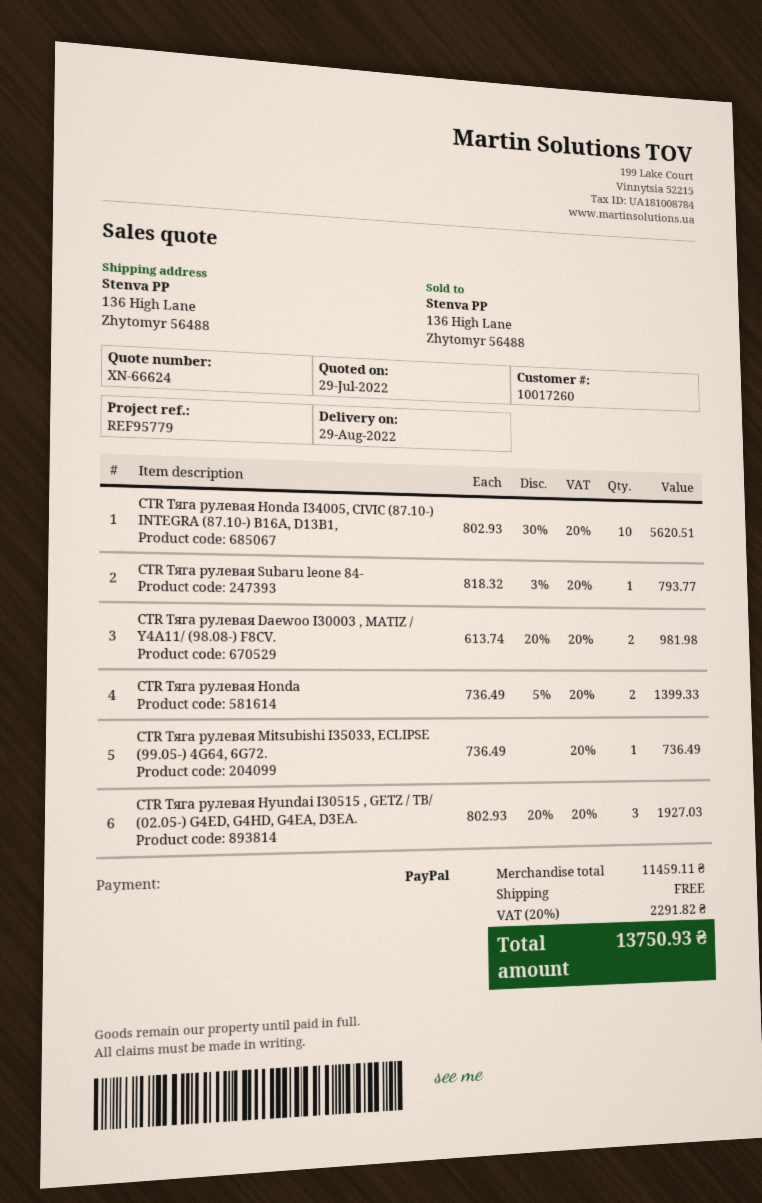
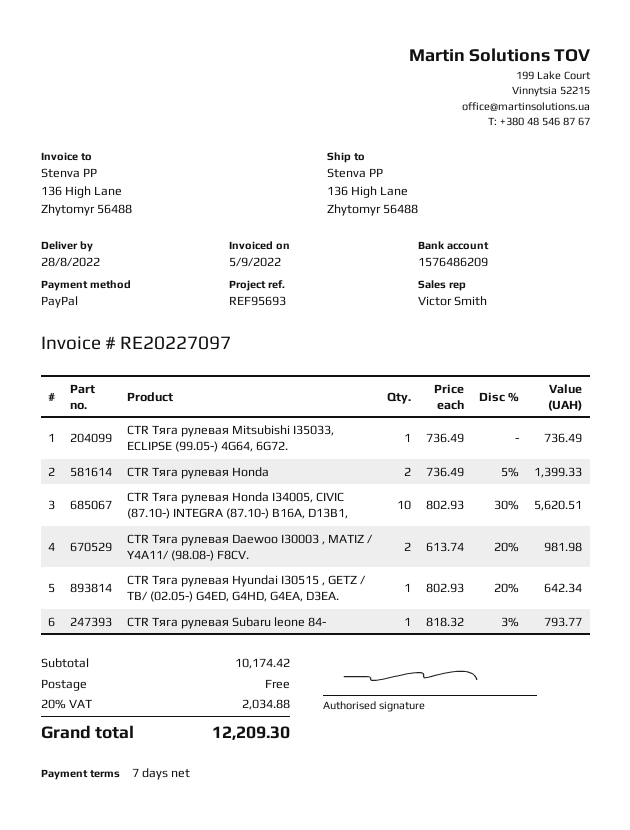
delivery date: 2022-08-29 -> 2022-08-28
reference: REF95779 -> REF95693
CTR Тяга рулевая Hyundai I30515 , GETZ / TB/ (02.05-) G4ED, G4HD, G4EA, D3EA.: 3 x 802.93 - 20% = 1927.03 -> 1 x 802.93 - 20% = 642.34
subtotal: 11459.11 -> 10174.42
tax: 20% = 2291.82 -> 20% = 2034.88
total: 13750.93 -> 12209.30

